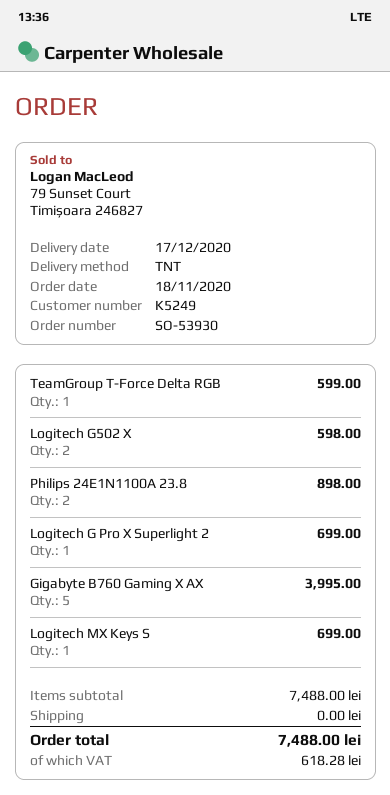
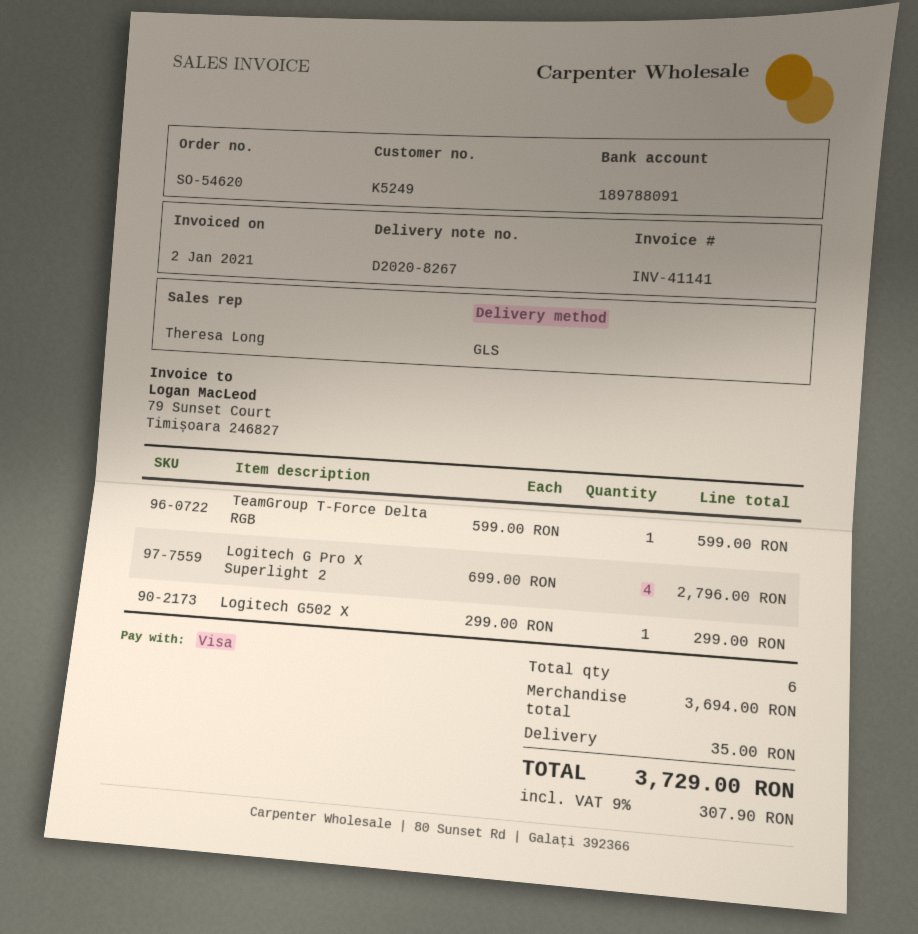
order number: SO-53930 -> SO-54620
shipping method: TNT -> GLS
Logitech G502 X: 2 for 598.00 -> 1 for 299.00
Philips 24E1N1100A 23.8: 2 for 898.00 -> none
Logitech G Pro X Superlight 2: 1 for 699.00 -> 4 for 2796.00
Gigabyte B760 Gaming X AX: 5 for 3995.00 -> none
Logitech MX Keys S: 1 for 699.00 -> none
subtotal: 7488.00 -> 3694.00
shipping: 0.00 -> 35.00
tax: 618.28 -> 307.90
total: 7488.00 -> 3729.00

